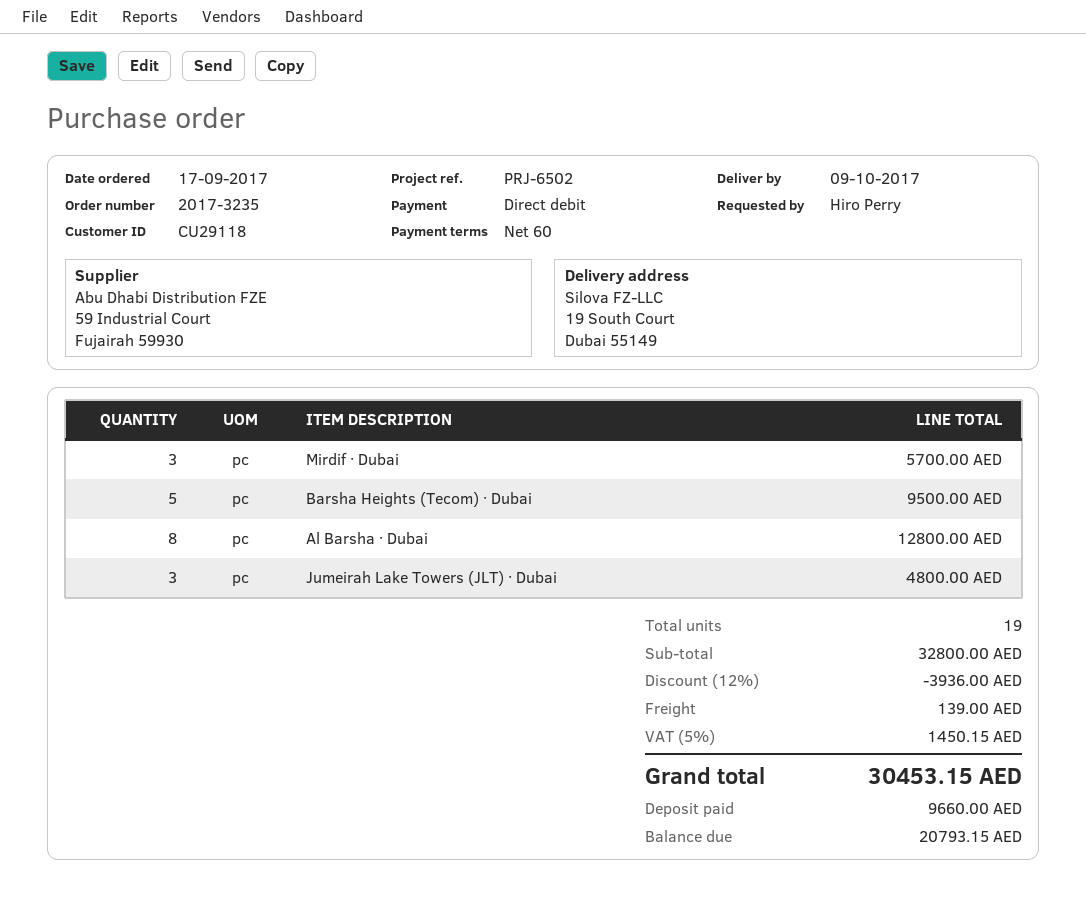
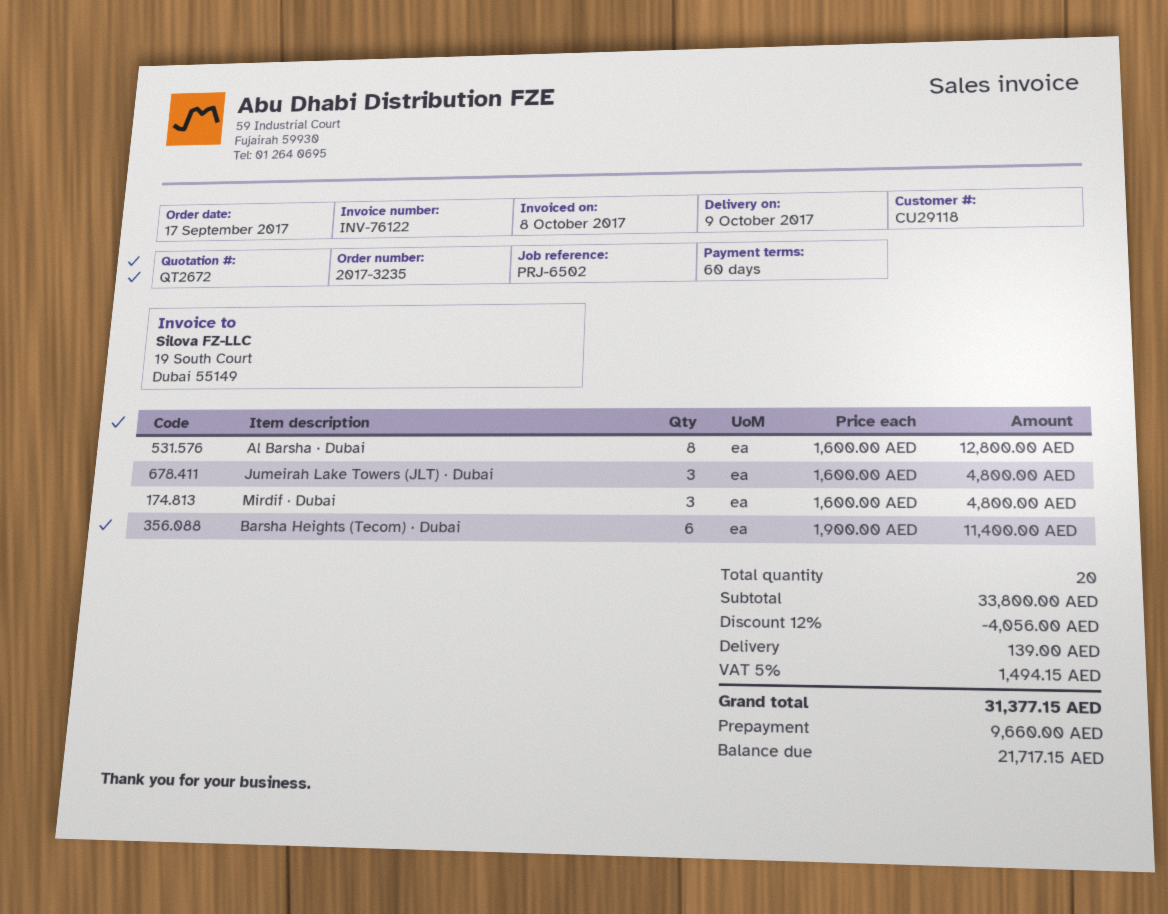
Mirdif · Dubai: 3 for 5700.00 -> 3 for 4800.00
Barsha Heights (Tecom) · Dubai: 5 for 9500.00 -> 6 for 11400.00
total quantity: 19 -> 20
subtotal: 32800.00 -> 33800.00
discount: 12% = 3936.00 -> 12% = 4056.00
tax: 5% = 1450.15 -> 5% = 1494.15
total: 30453.15 -> 31377.15
balance: 20793.15 -> 21717.15

